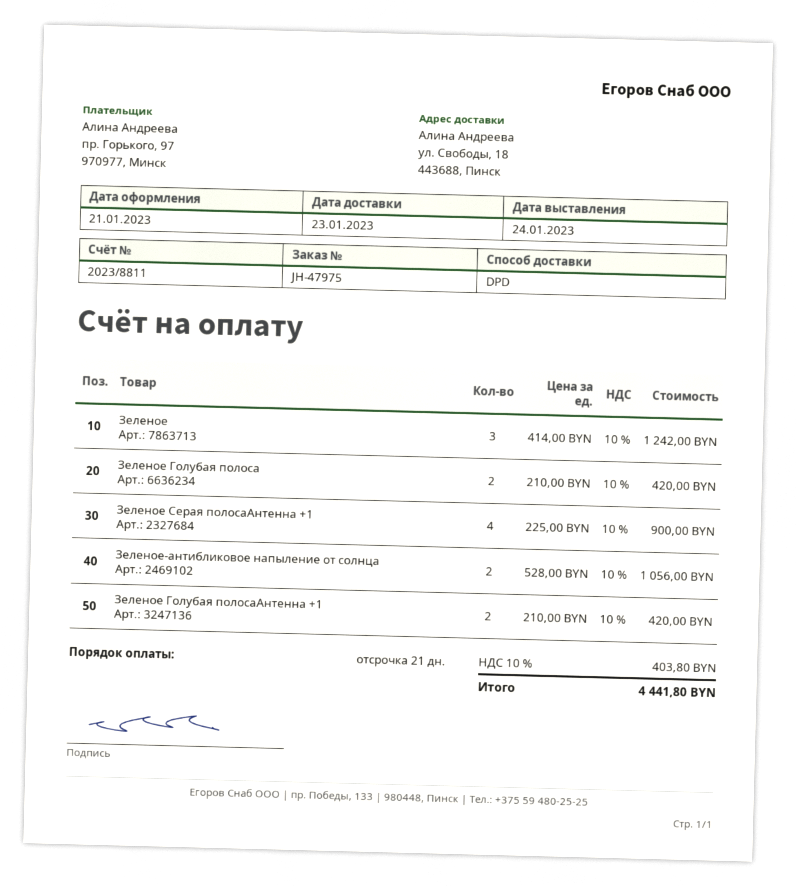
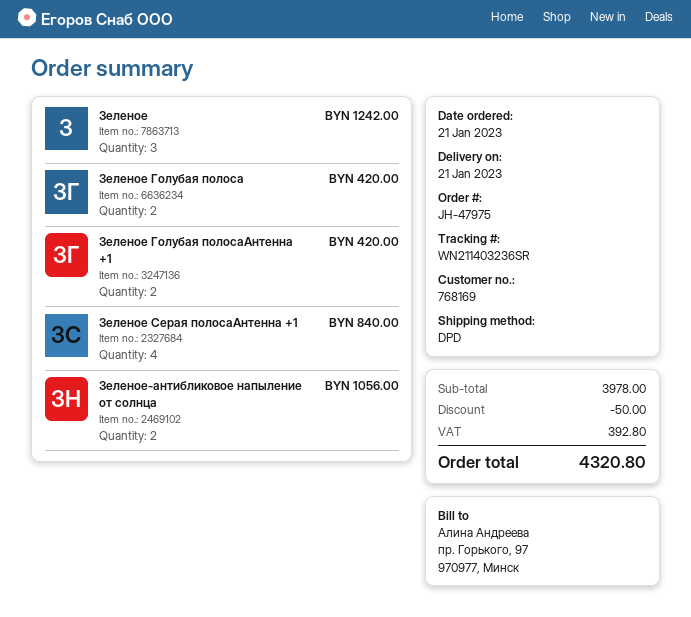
delivery date: 2023-01-23 -> 2023-01-21
Зеленое Серая полосаАнтенна +1: 4 for 900.00 -> 4 for 840.00
discount: none -> 50.00
tax: 403.80 -> 392.80
total: 4441.80 -> 4320.80

